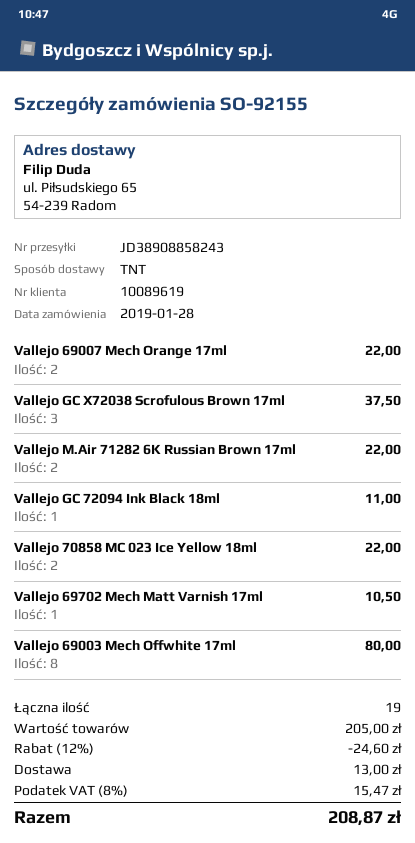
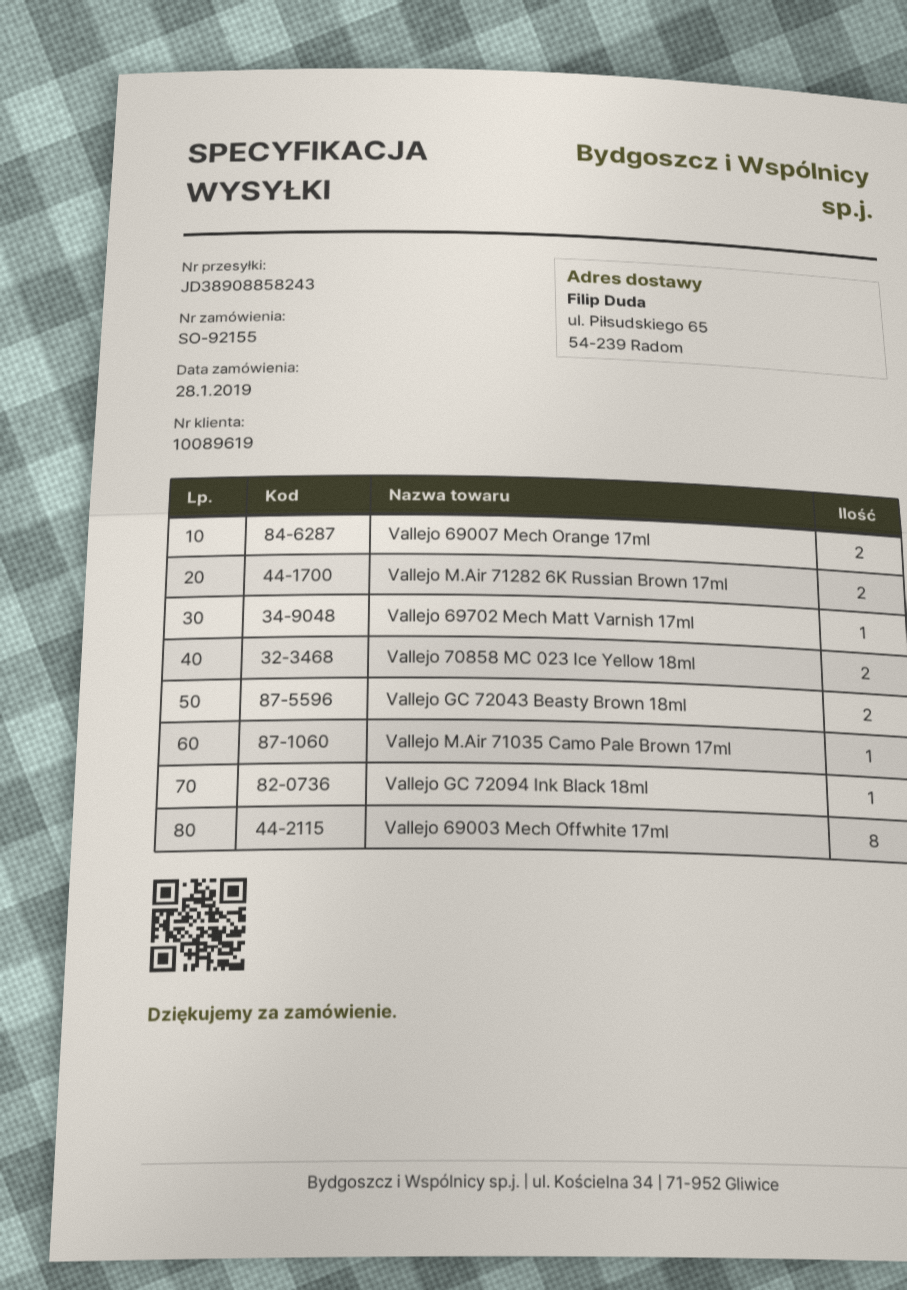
Vallejo GC X72038 Scrofulous Brown 17ml: 3 -> none
Vallejo GC 72043 Beasty Brown 18ml: none -> 2
Vallejo M.Air 71035 Camo Pale Brown 17ml: none -> 1

